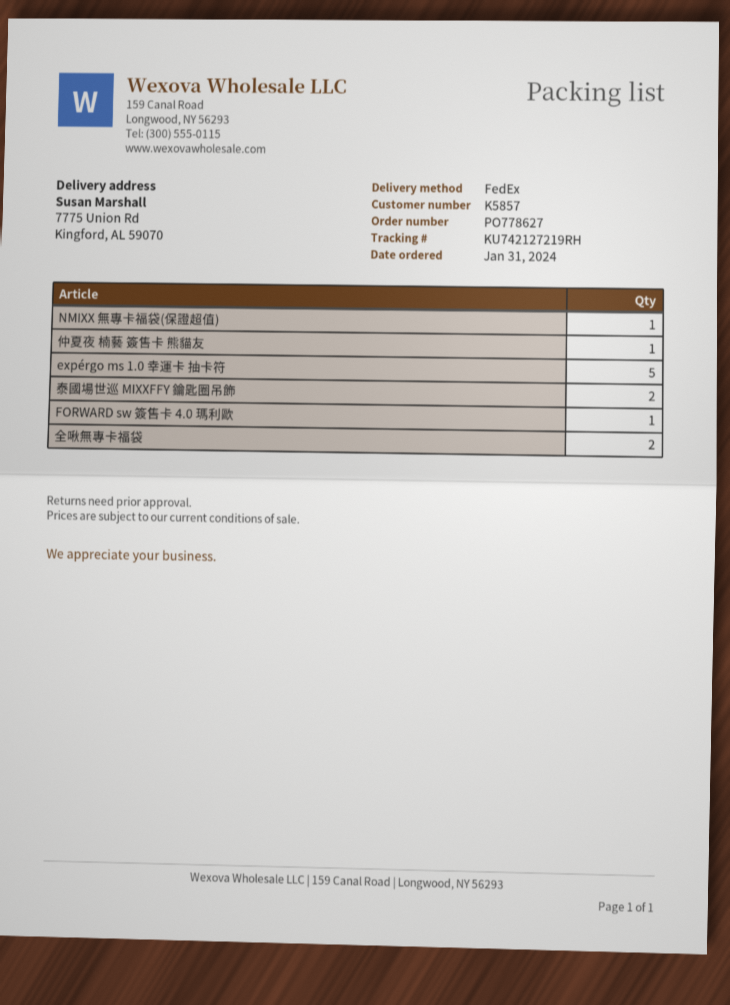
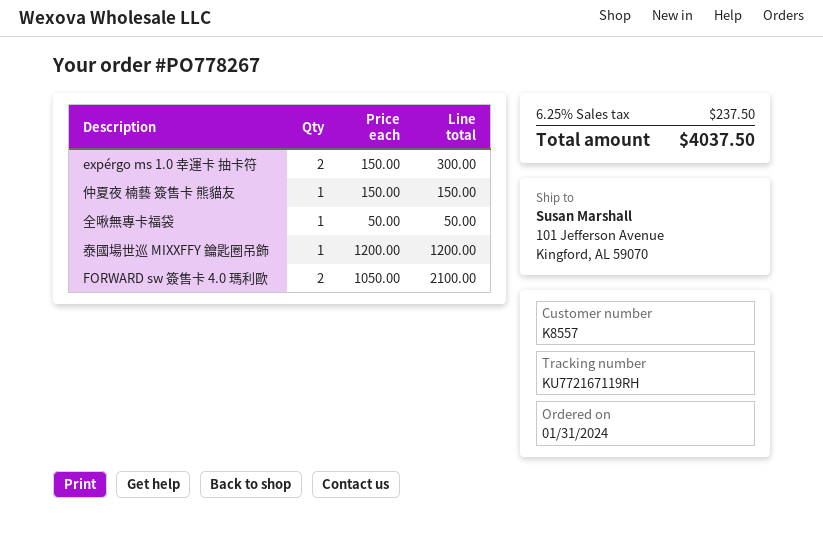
order number: PO778627 -> PO778267
customer number: K5857 -> K8557
tracking number: KU742127219RH -> KU772167119RH
ship to: 7775 Union Rd, Kingford, AL 59070 -> 101 Jefferson Avenue, Kingford, AL 59070
NMIXX 無專卡福袋(保證超值): 1 -> none
expérgo ms 1.0 幸運卡 抽卡符: 5 -> 2
泰國場世巡 MIXXFFY 鑰匙圈吊飾: 2 -> 1
FORWARD sw 簽售卡 4.0 瑪利歐: 1 -> 2
全啾無專卡福袋: 2 -> 1

